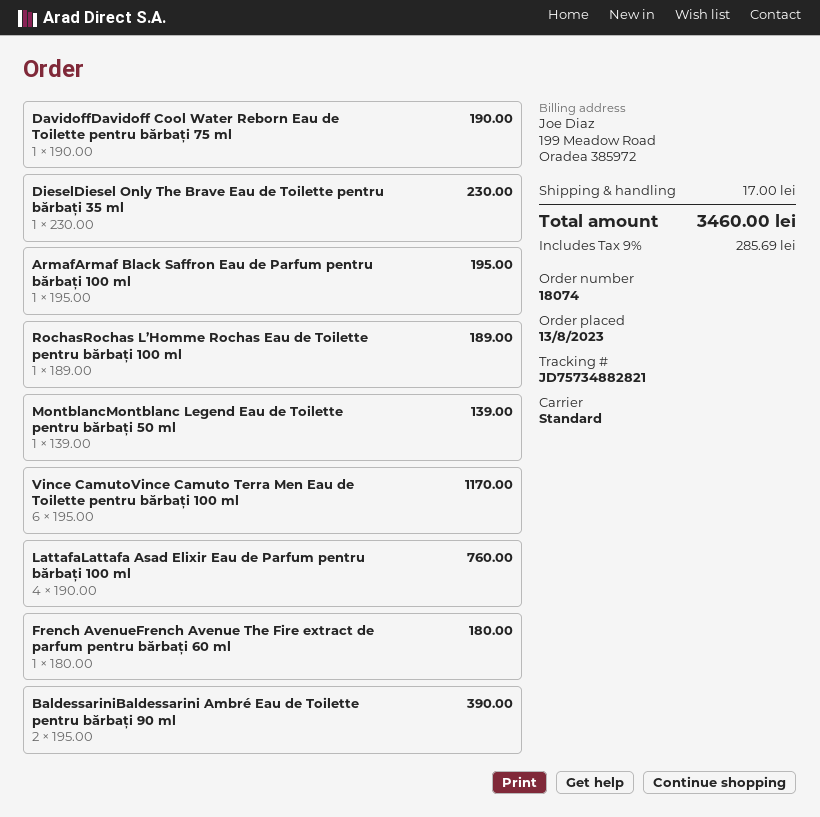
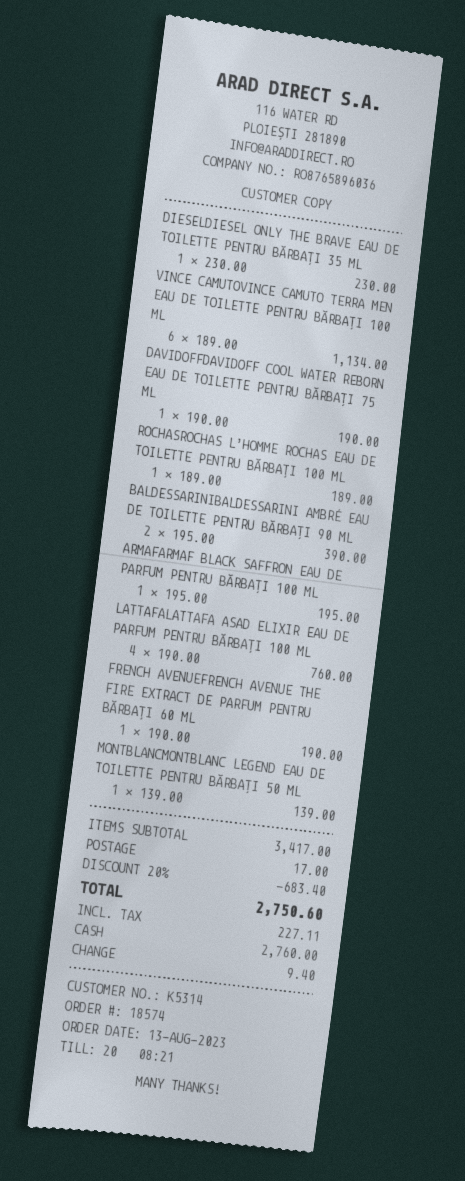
order number: 18074 -> 18574
Vince CamutoVince Camuto Terra Men Eau de Toilette pentru bărbați 100 ml: 6 x 195.00 = 1170.00 -> 6 x 189.00 = 1134.00
French AvenueFrench Avenue The Fire extract de parfum pentru bărbați 60 ml: 1 x 180.00 = 180.00 -> 1 x 190.00 = 190.00
discount: none -> 20% = 683.40
tax: 285.69 -> 227.11
total: 3460.00 -> 2750.60

